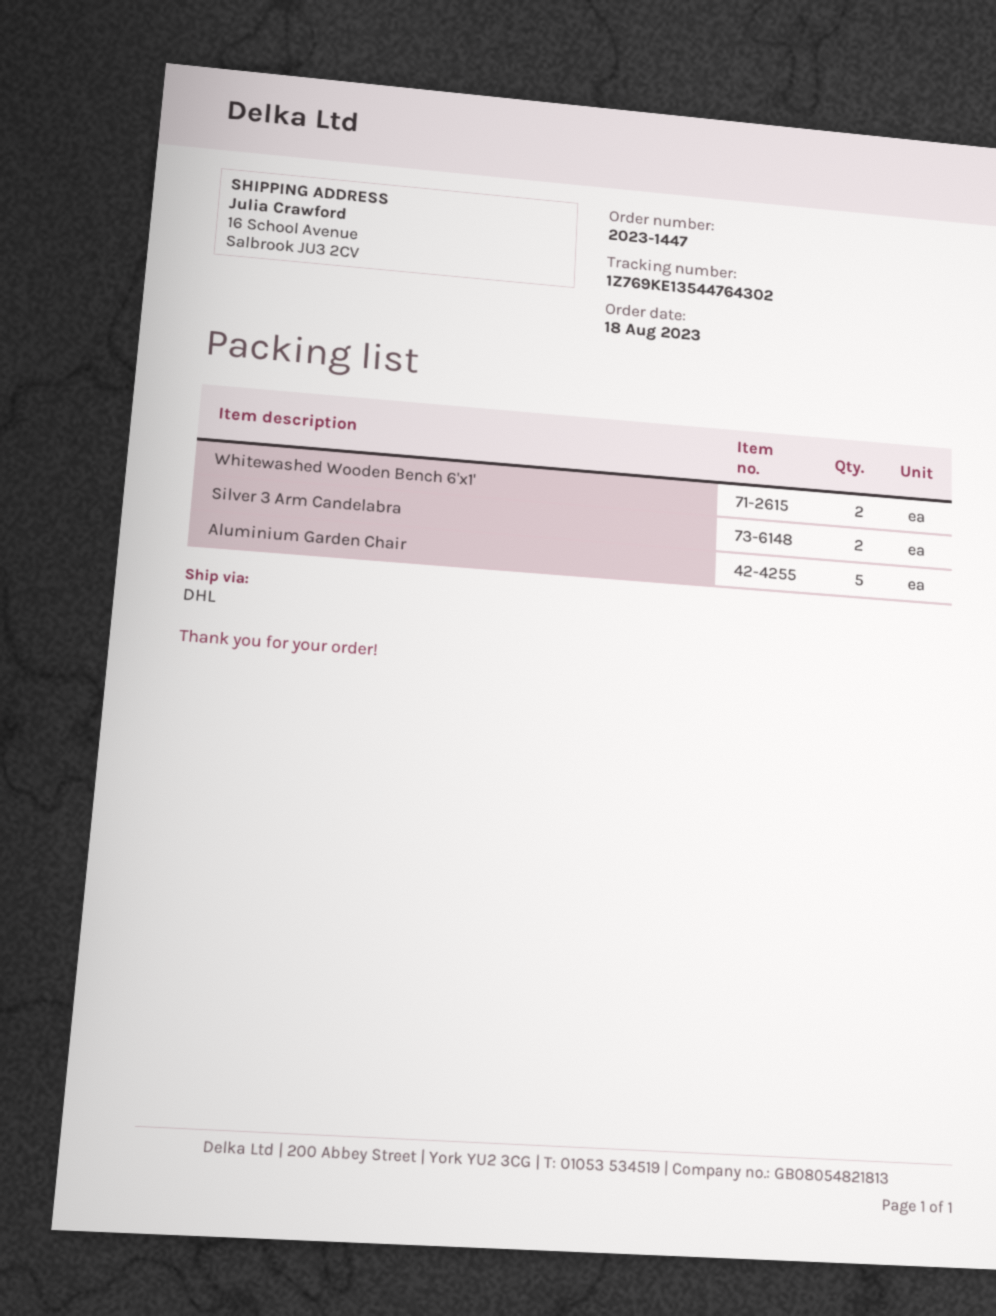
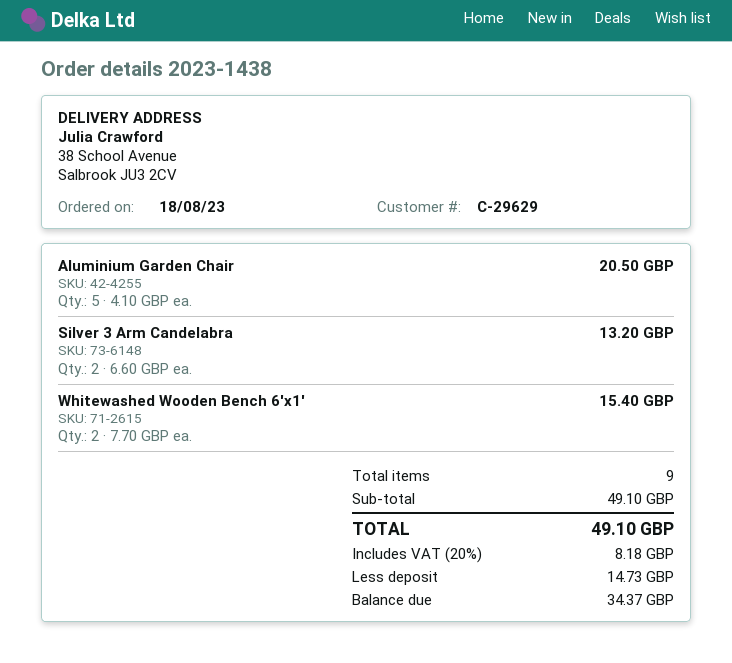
order number: 2023-1447 -> 2023-1438
ship to: 16 School Avenue, Salbrook JU3 2CV -> 38 School Avenue, Salbrook JU3 2CV

